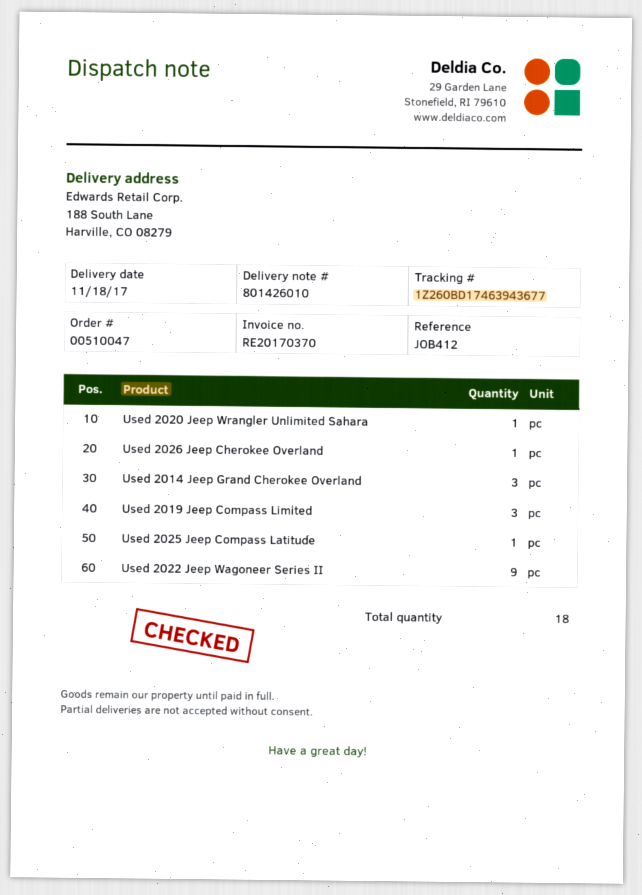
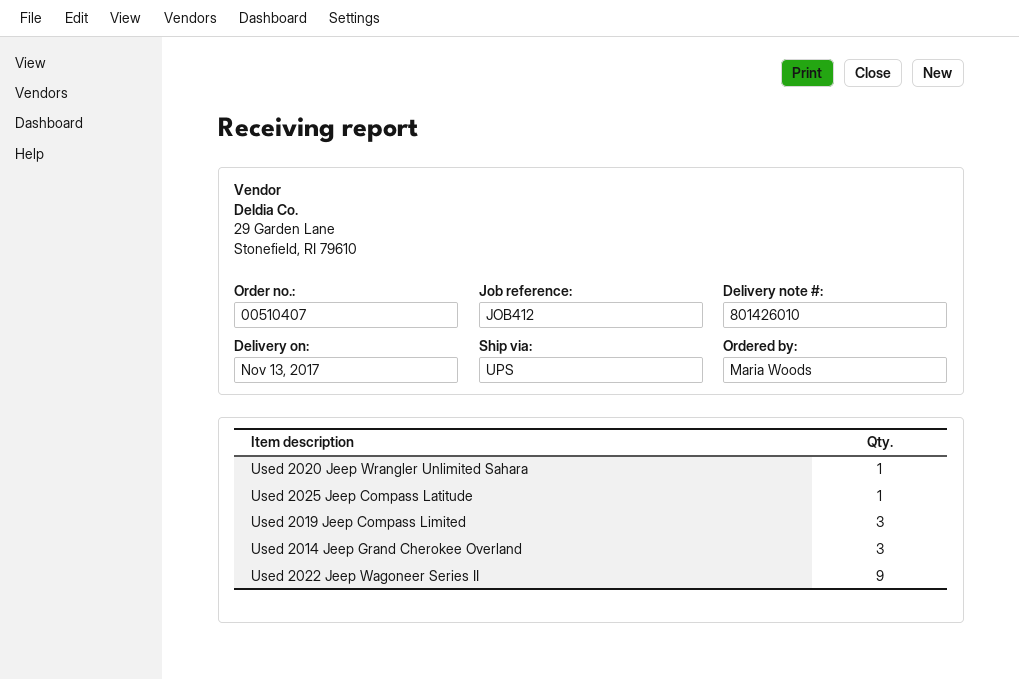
order number: 00510047 -> 00510407
delivery date: 2017-11-18 -> 2017-11-13
Used 2026 Jeep Cherokee Overland: 1 -> none

